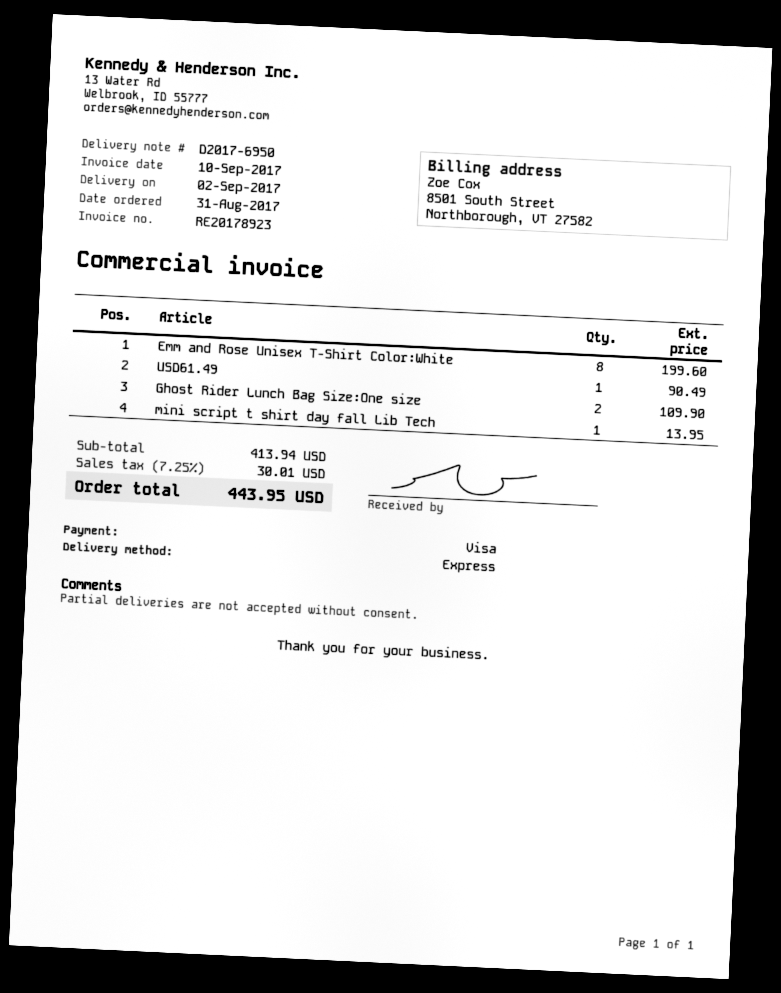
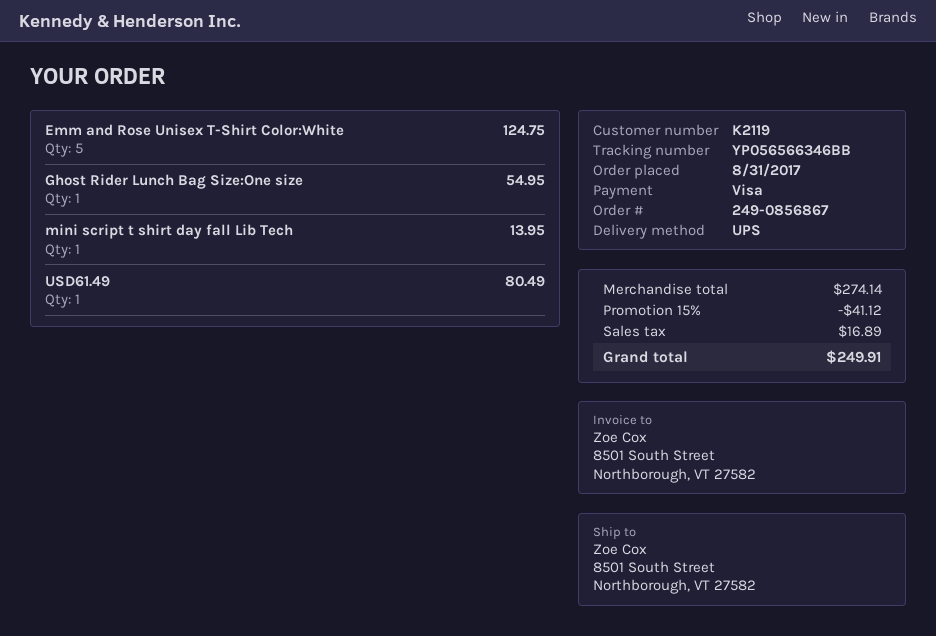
shipping method: express -> UPS
Emm and Rose Unisex T-Shirt Color:White: 8 for 199.60 -> 5 for 124.75
USD61.49: 1 for 90.49 -> 1 for 80.49
Ghost Rider Lunch Bag Size:One size: 2 for 109.90 -> 1 for 54.95
subtotal: 413.94 -> 274.14
discount: none -> 15% = 41.12
tax: 30.01 -> 16.89
total: 443.95 -> 249.91

